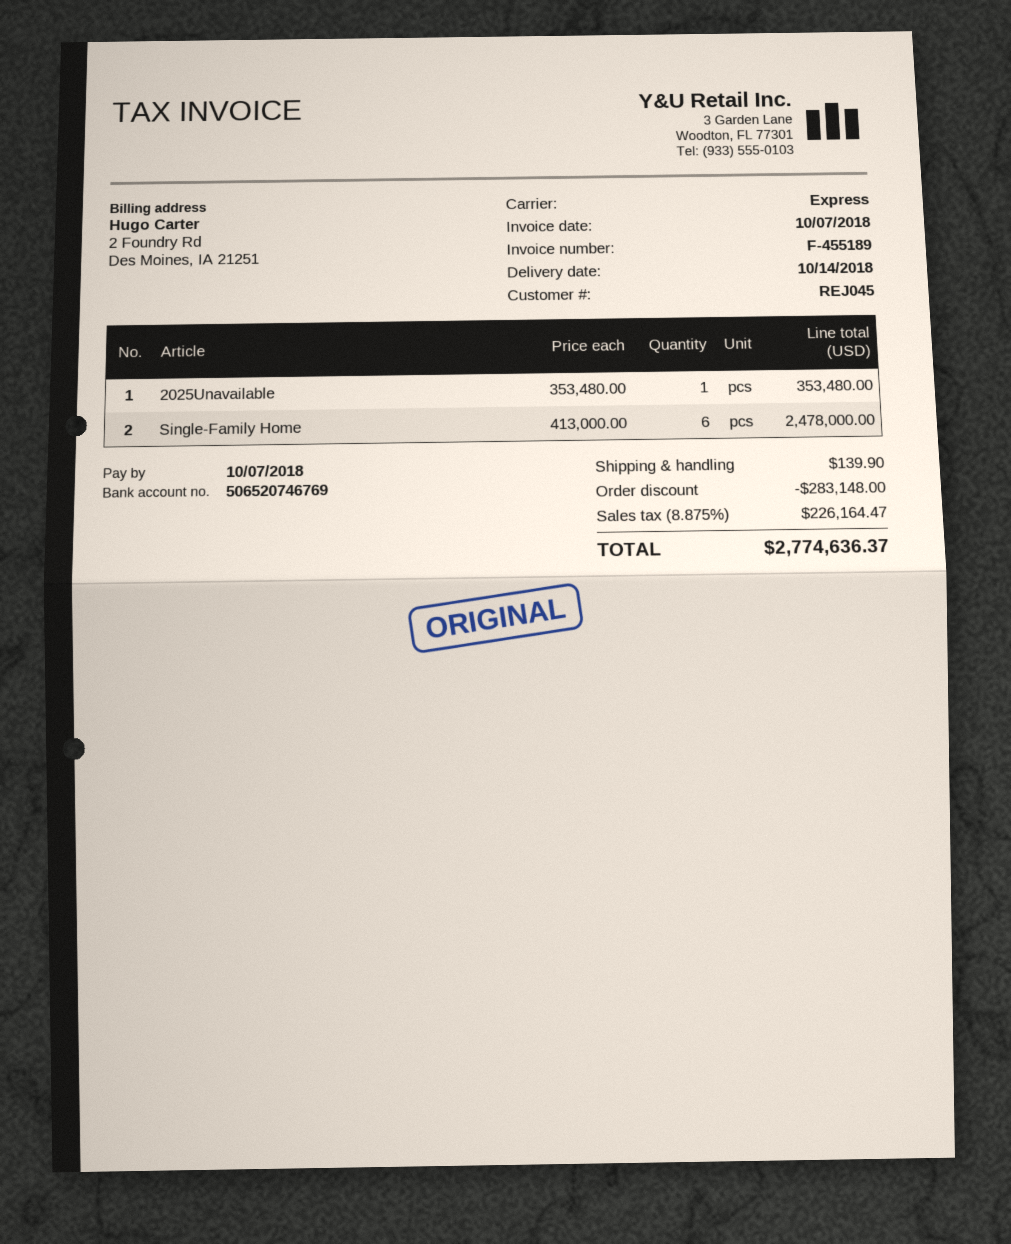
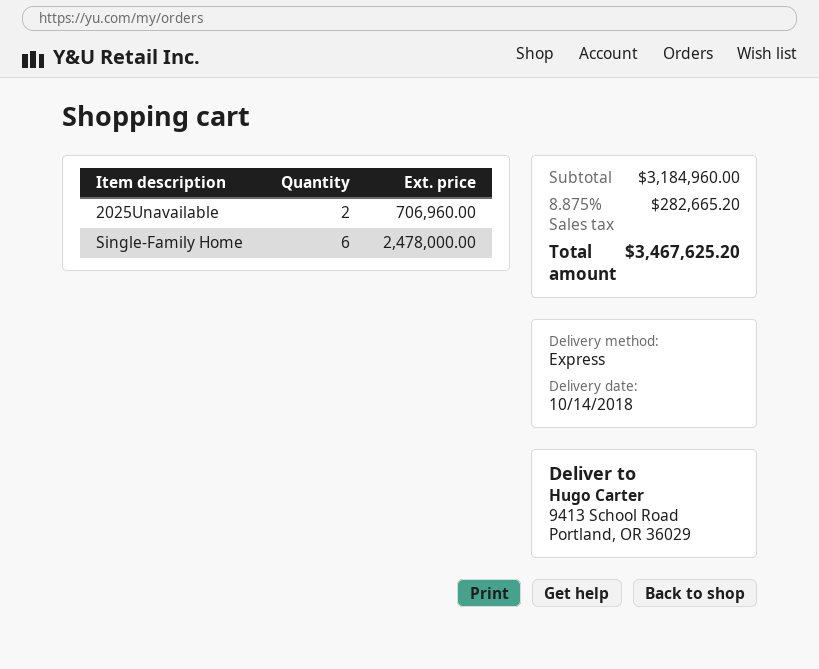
2025Unavailable: 1 for 353480.00 -> 2 for 706960.00
discount: 283148.00 -> none
shipping: 139.90 -> none
tax: 8.875% = 226164.47 -> 8.875% = 282665.20
total: 2774636.37 -> 3467625.20

